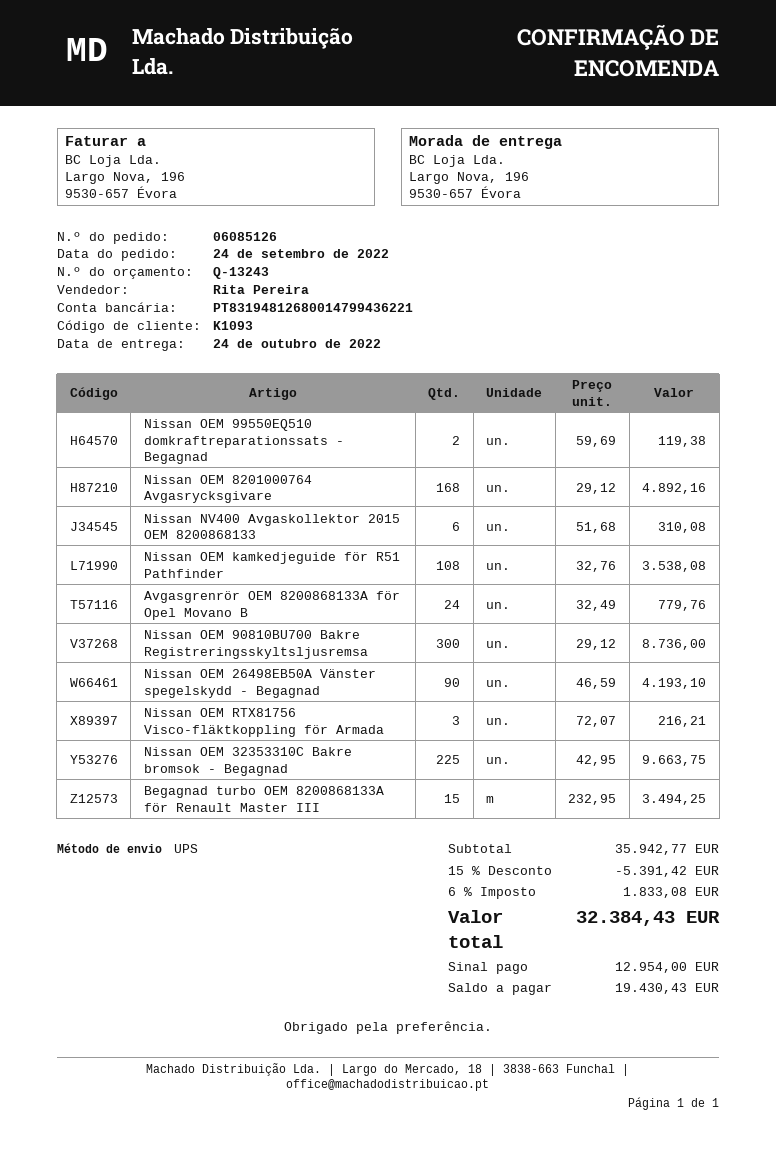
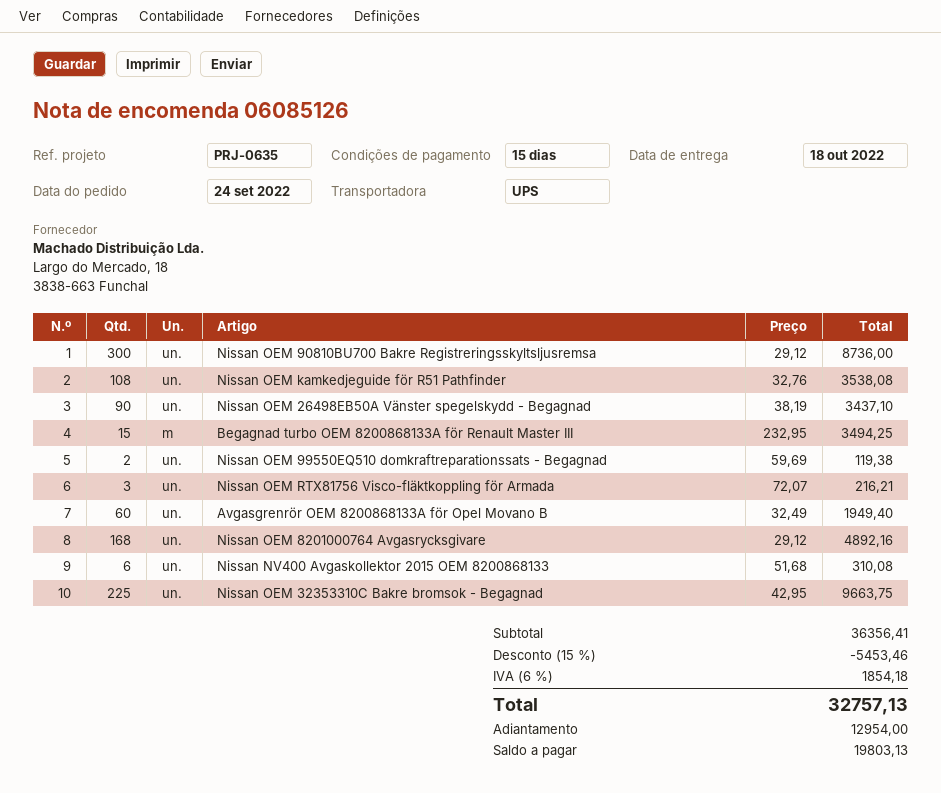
delivery date: 2022-10-24 -> 2022-10-18
Avgasgrenrör OEM 8200868133A för Opel Movano B: 24 x 32.49 = 779.76 -> 60 x 32.49 = 1949.40
Nissan OEM 26498EB50A Vänster spegelskydd - Begagnad: 90 x 46.59 = 4193.10 -> 90 x 38.19 = 3437.10
subtotal: 35942.77 -> 36356.41
discount: 15% = 5391.42 -> 15% = 5453.46
tax: 6% = 1833.08 -> 6% = 1854.18
total: 32384.43 -> 32757.13
balance: 19430.43 -> 19803.13

